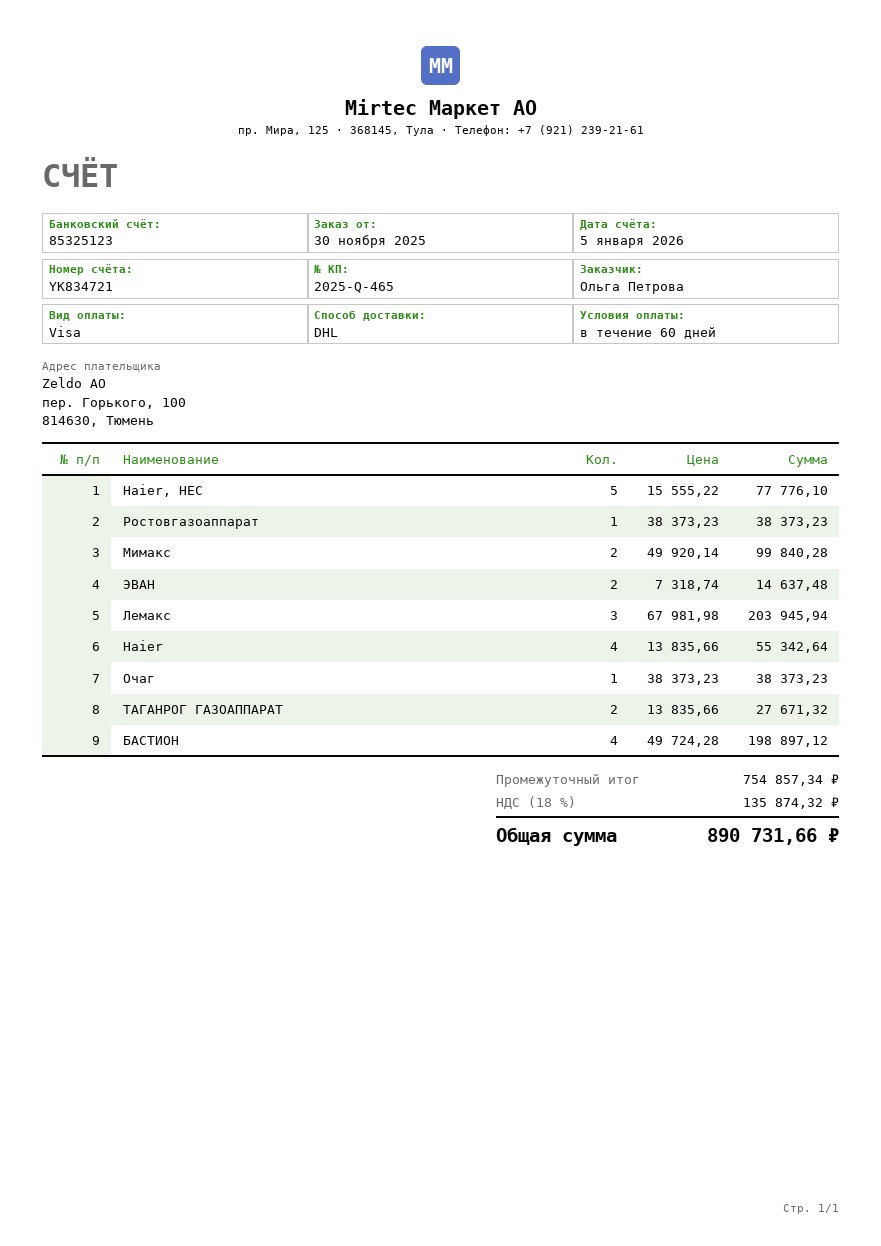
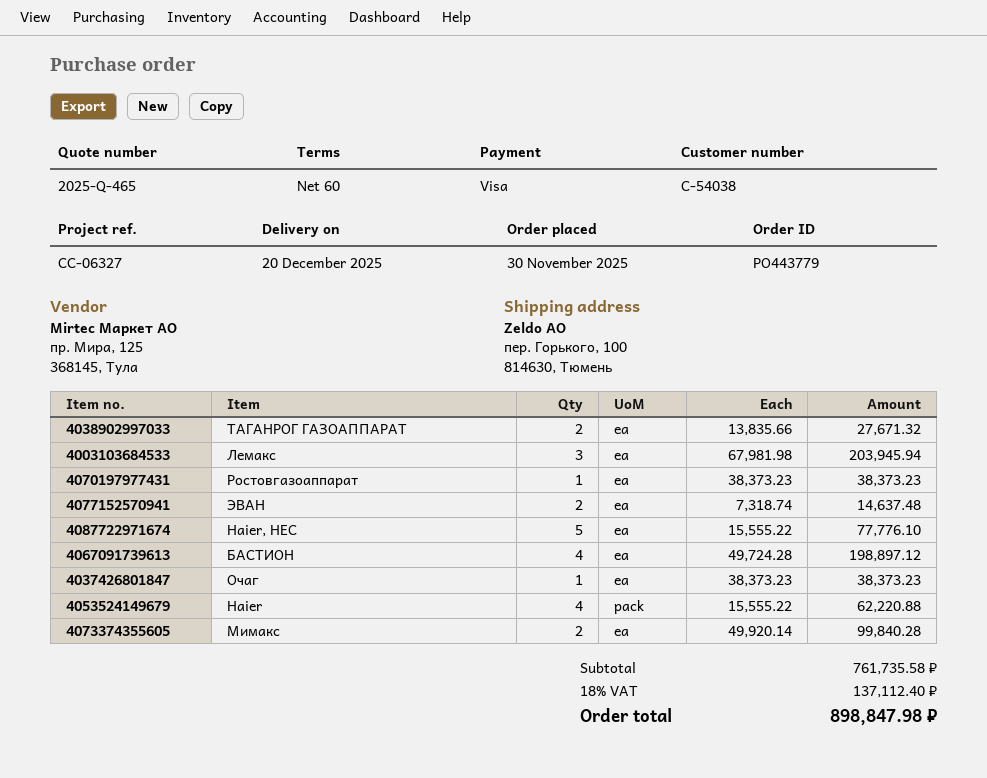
Haier: 4 x 13835.66 = 55342.64 -> 4 x 15555.22 = 62220.88
subtotal: 754857.34 -> 761735.58
tax: 18% = 135874.32 -> 18% = 137112.40
total: 890731.66 -> 898847.98

